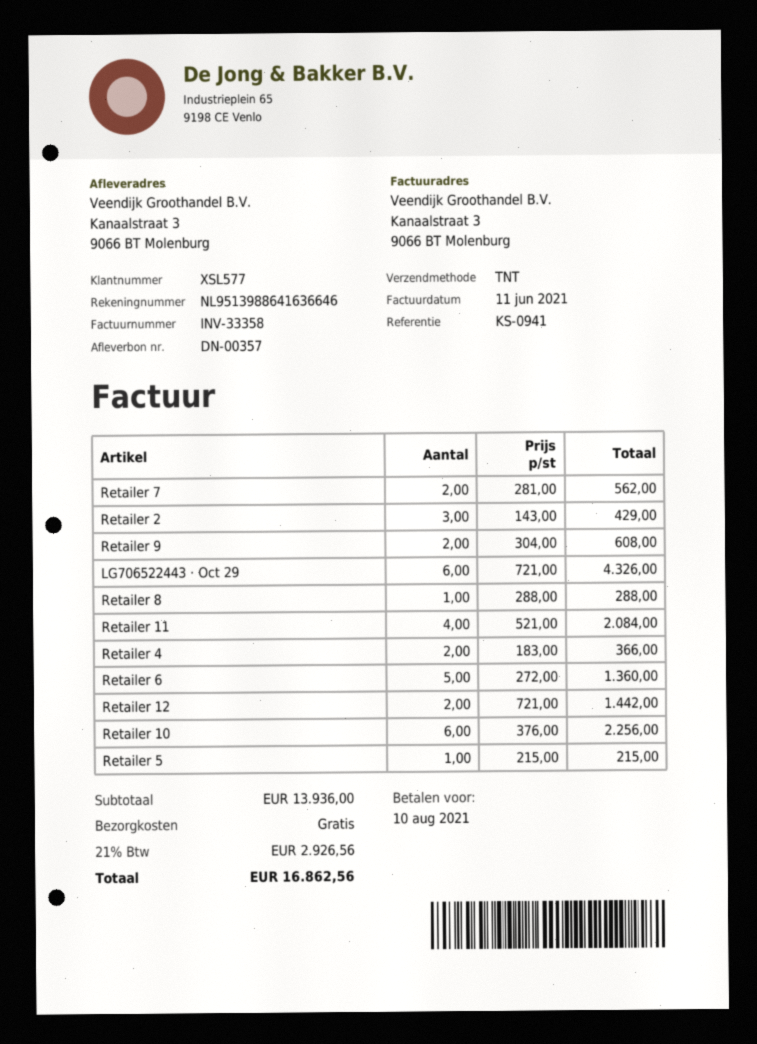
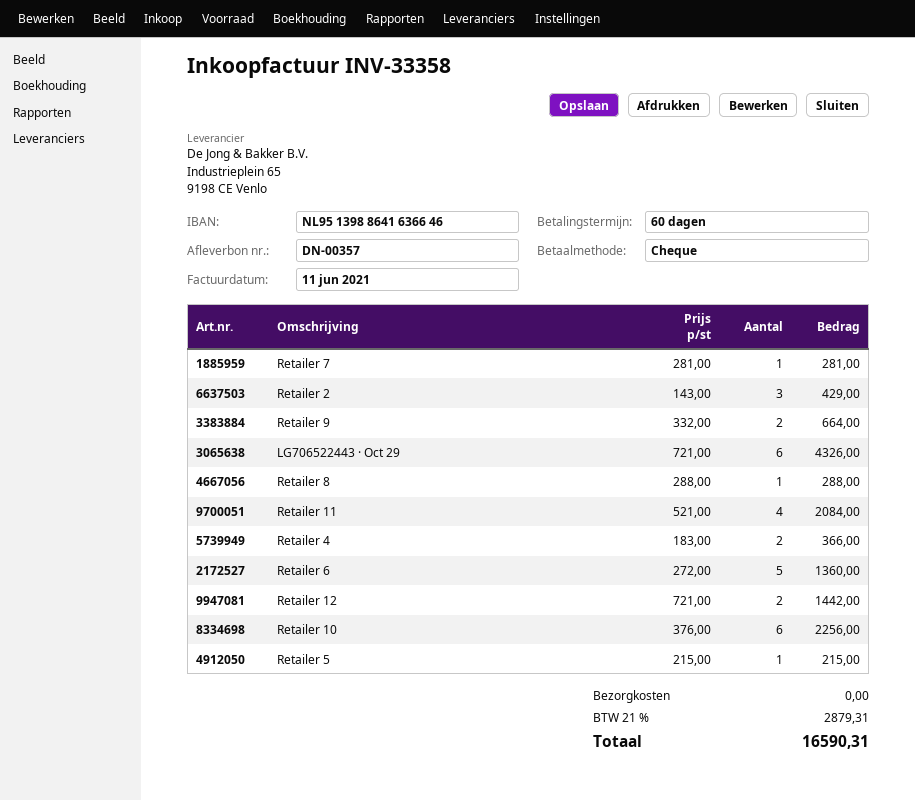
Retailer 7: 2 x 281.00 = 562.00 -> 1 x 281.00 = 281.00
Retailer 9: 2 x 304.00 = 608.00 -> 2 x 332.00 = 664.00
tax: 21% = 2926.56 -> 21% = 2879.31
total: 16862.56 -> 16590.31

